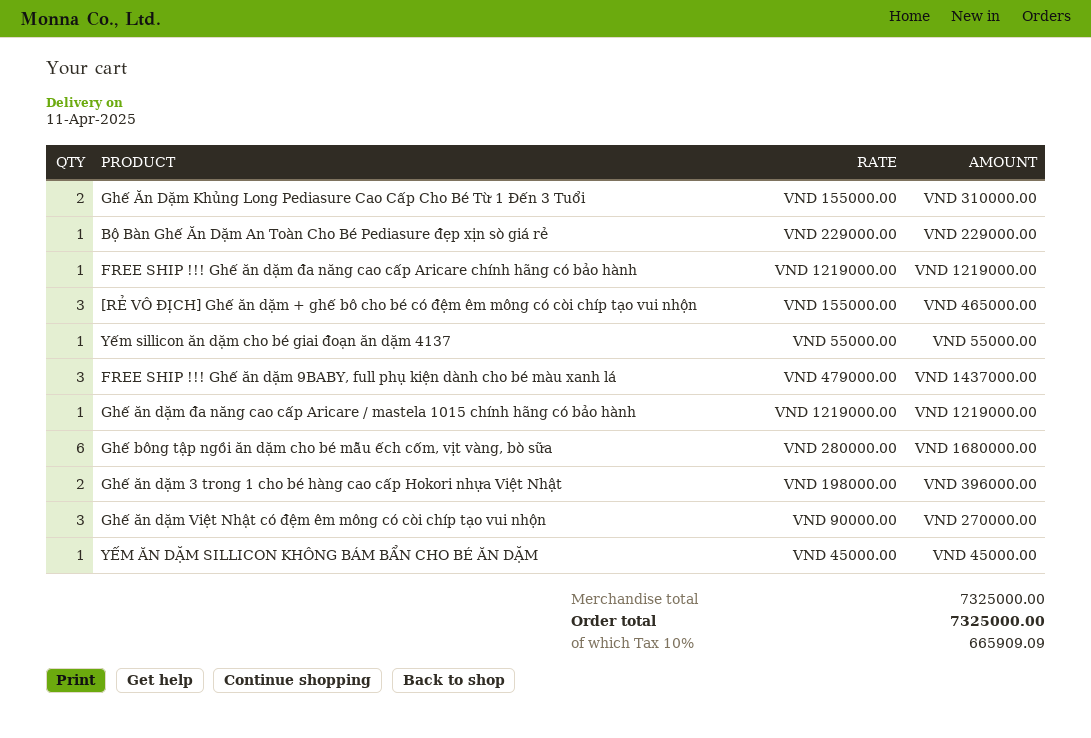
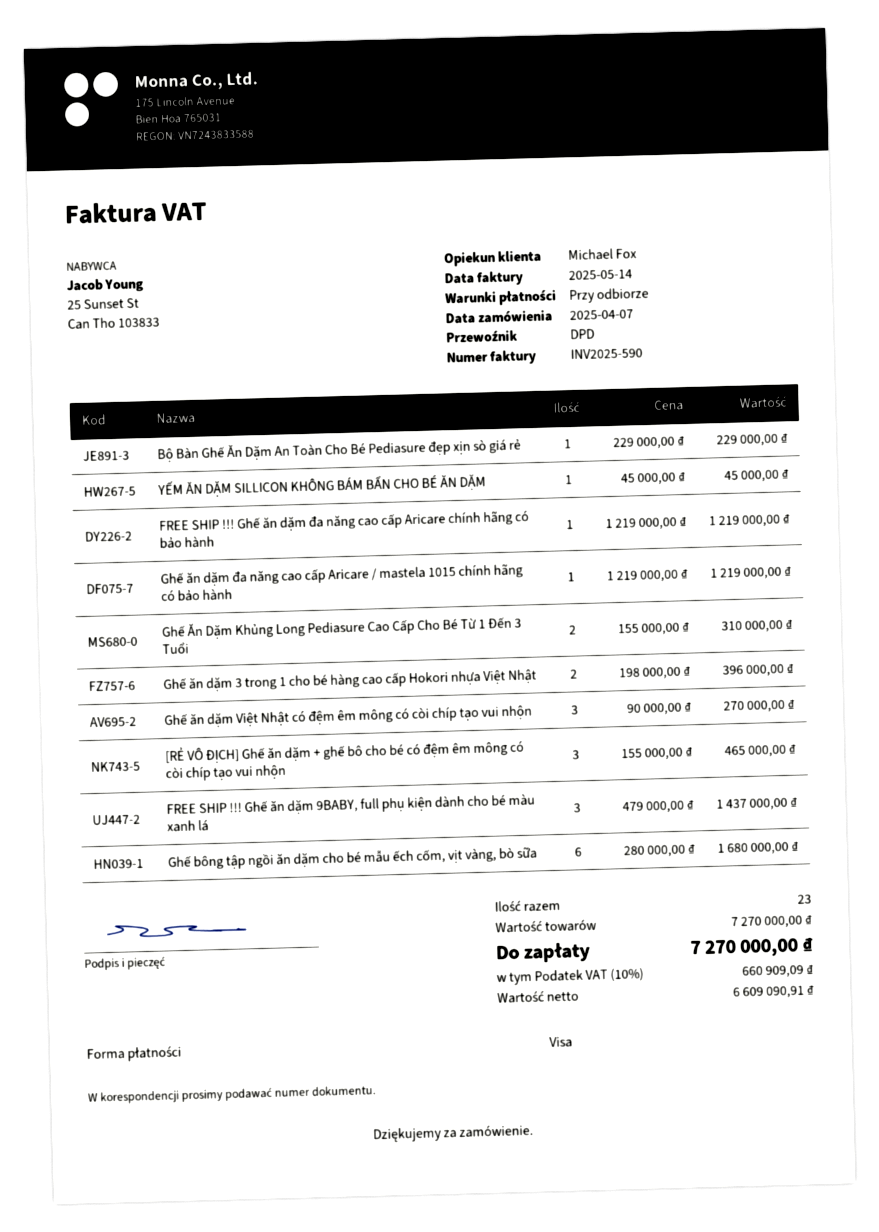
Yếm sillicon ăn dặm cho bé giai đoạn ăn dặm 4137: 1 x 55000.00 = 55000.00 -> none
subtotal: 7325000.00 -> 7270000.00
tax: 10% = 665909.09 -> 10% = 660909.09
total: 7325000.00 -> 7270000.00

